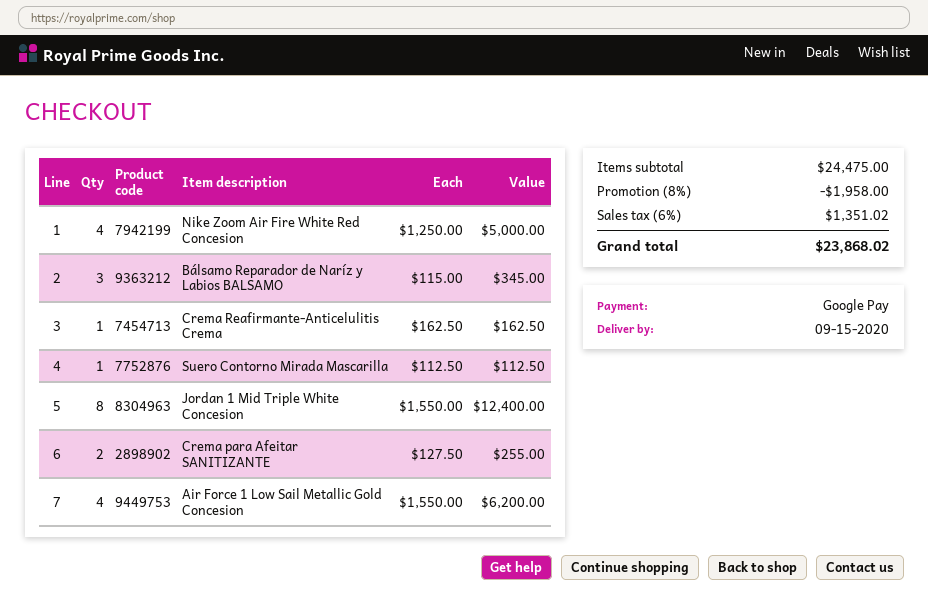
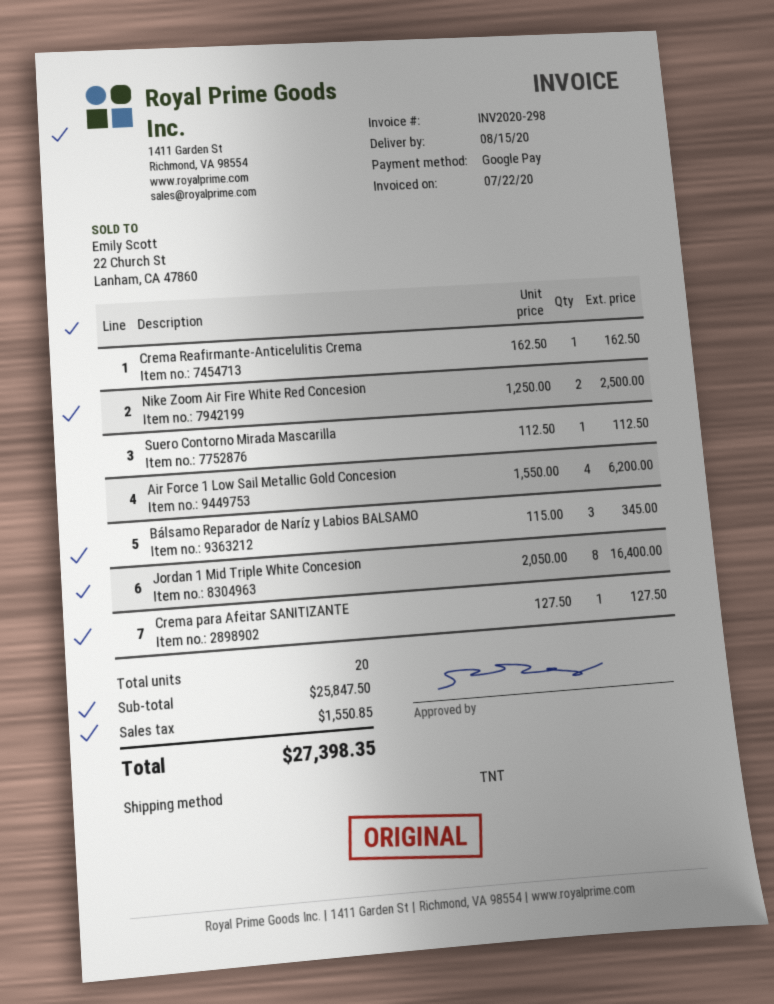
delivery date: 2020-09-15 -> 2020-08-15
Nike Zoom Air Fire White Red Concesion: 4 x 1250.00 = 5000.00 -> 2 x 1250.00 = 2500.00
Jordan 1 Mid Triple White Concesion: 8 x 1550.00 = 12400.00 -> 8 x 2050.00 = 16400.00
Crema para Afeitar SANITIZANTE: 2 x 127.50 = 255.00 -> 1 x 127.50 = 127.50
subtotal: 24475.00 -> 25847.50
discount: 8% = 1958.00 -> none
tax: 1351.02 -> 1550.85
total: 23868.02 -> 27398.35

